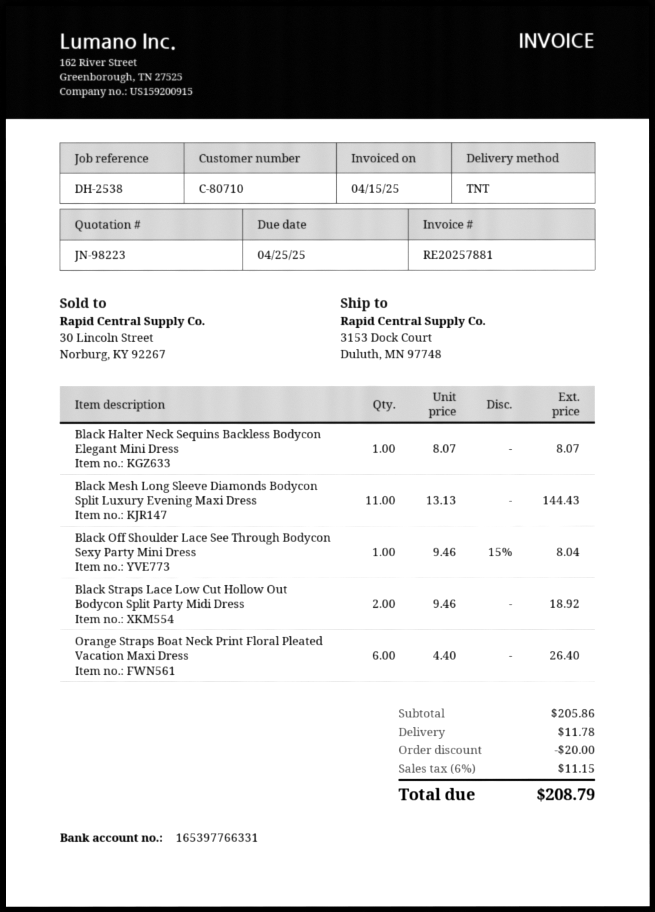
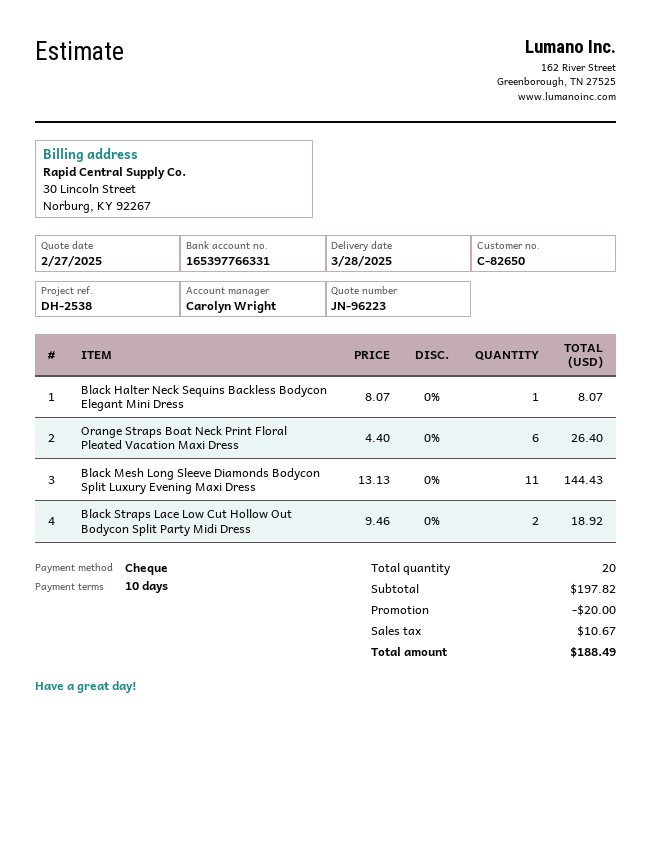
quote number: JN-98223 -> JN-96223
customer number: C-80710 -> C-82650
Black Off Shoulder Lace See Through Bodycon Sexy Party Mini Dress: 1 x 9.46 - 15% = 8.04 -> none
subtotal: 205.86 -> 197.82
shipping: 11.78 -> none
tax: 11.15 -> 10.67
total: 208.79 -> 188.49

